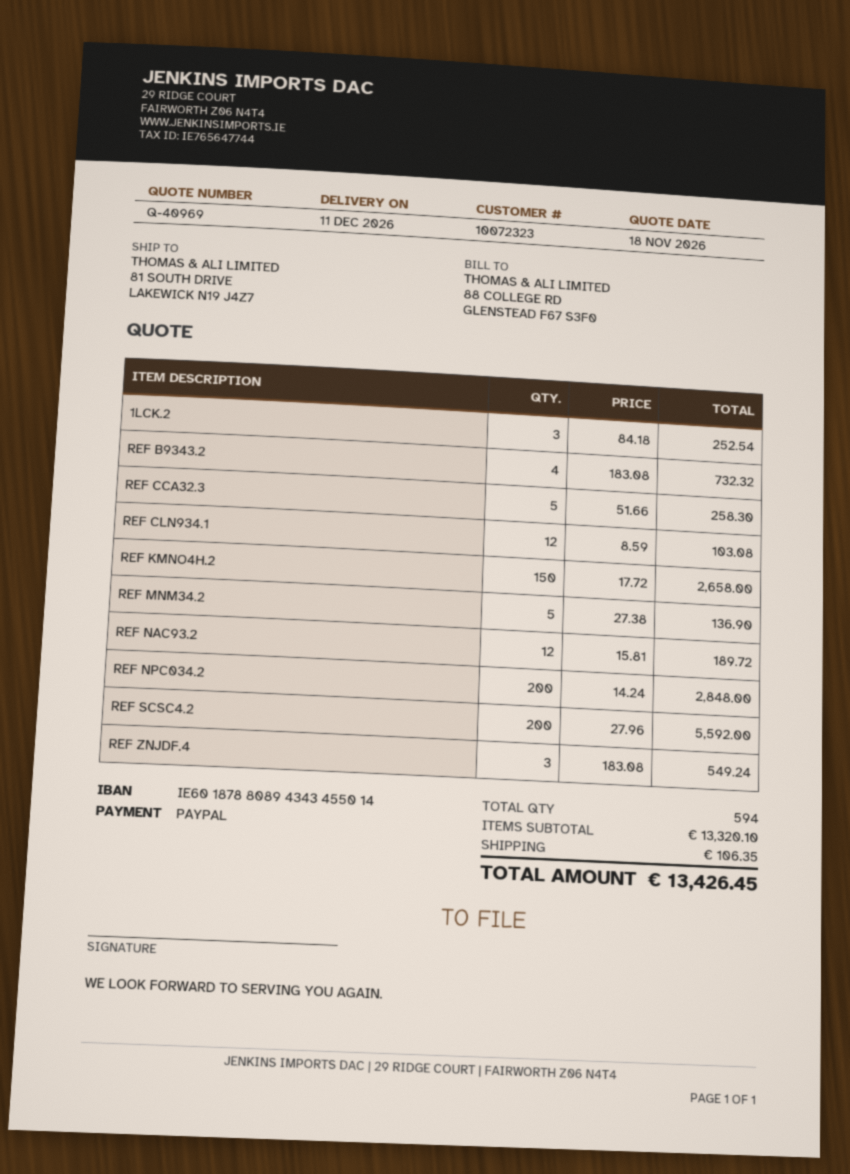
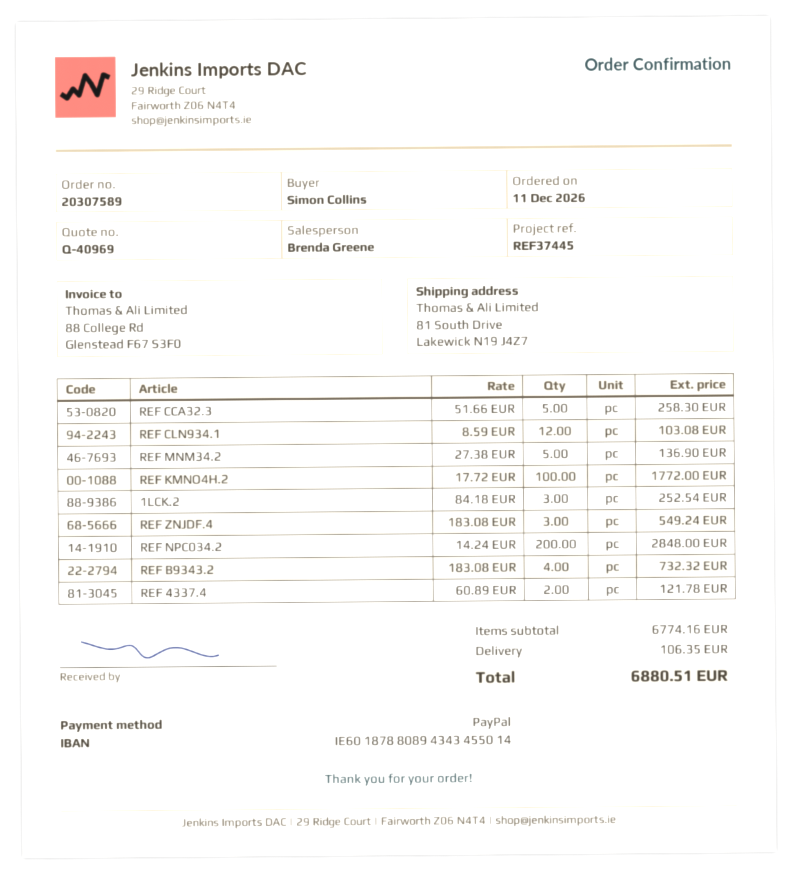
REF KMNO4H.2: 150 x 17.72 = 2658.00 -> 100 x 17.72 = 1772.00
REF NAC93.2: 12 x 15.81 = 189.72 -> none
REF SCSC4.2: 200 x 27.96 = 5592.00 -> none
REF 4337.4: none -> 2 x 60.89 = 121.78
subtotal: 13320.10 -> 6774.16
total: 13426.45 -> 6880.51

